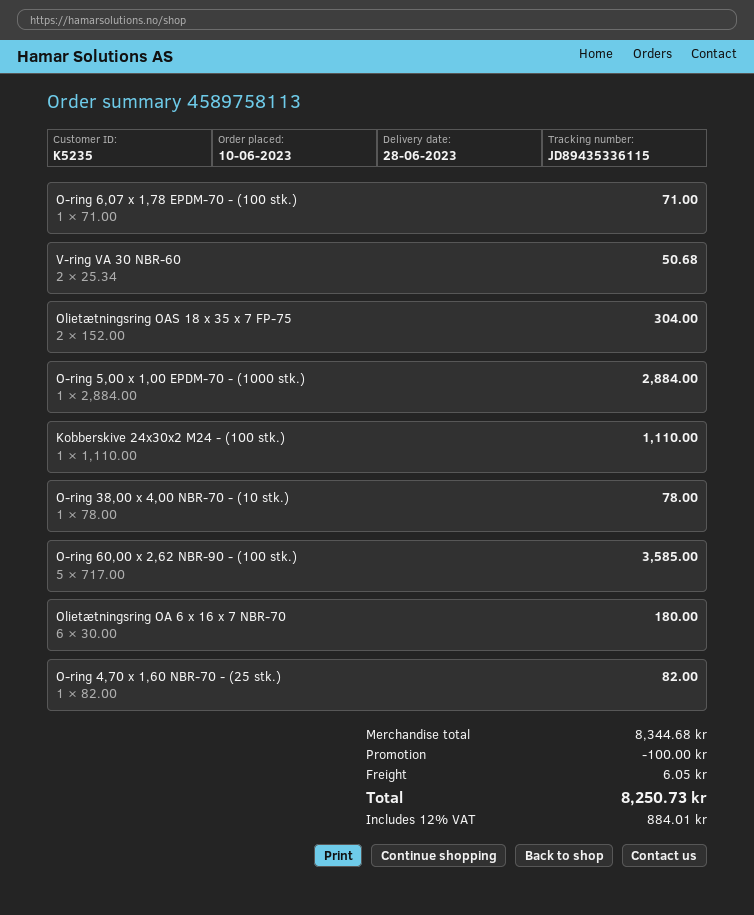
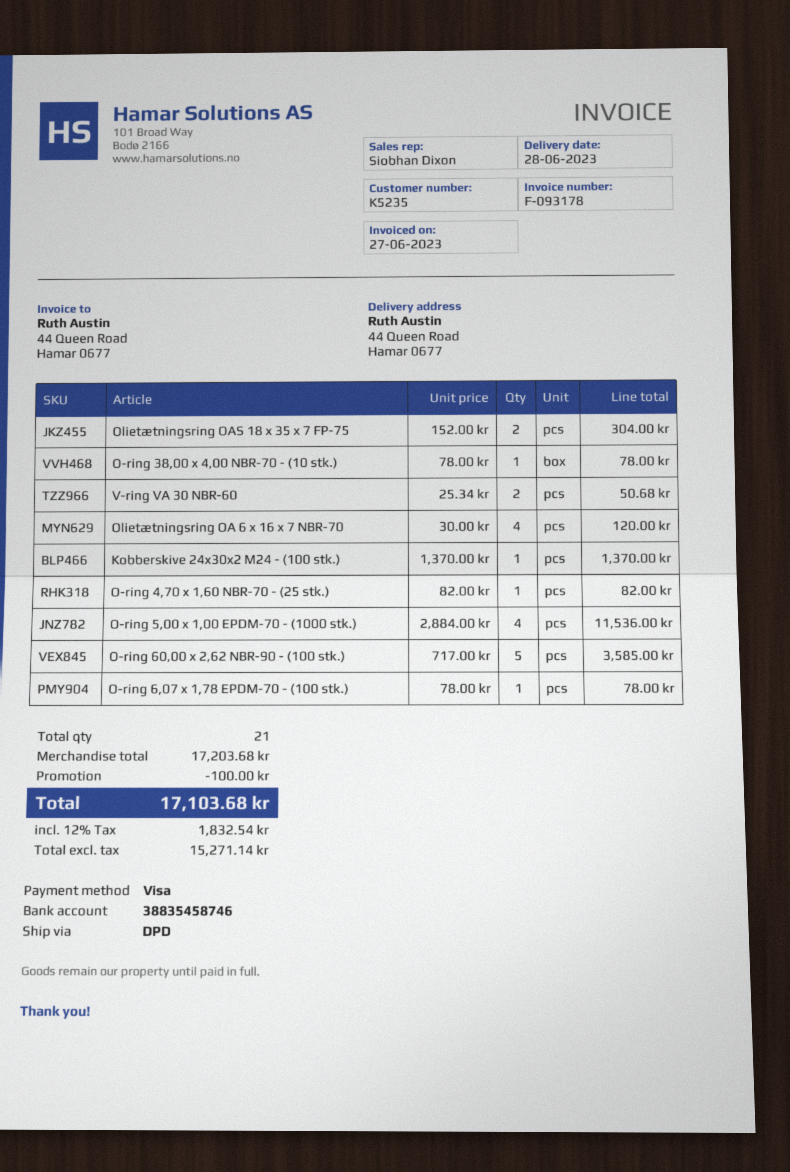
O-ring 6,07 x 1,78 EPDM-70 - (100 stk.): 1 x 71.00 = 71.00 -> 1 x 78.00 = 78.00
O-ring 5,00 x 1,00 EPDM-70 - (1000 stk.): 1 x 2884.00 = 2884.00 -> 4 x 2884.00 = 11536.00
Kobberskive 24x30x2 M24 - (100 stk.): 1 x 1110.00 = 1110.00 -> 1 x 1370.00 = 1370.00
Olietætningsring OA 6 x 16 x 7 NBR-70: 6 x 30.00 = 180.00 -> 4 x 30.00 = 120.00
subtotal: 8344.68 -> 17203.68
shipping: 6.05 -> none
tax: 12% = 884.01 -> 12% = 1832.54
total: 8250.73 -> 17103.68

